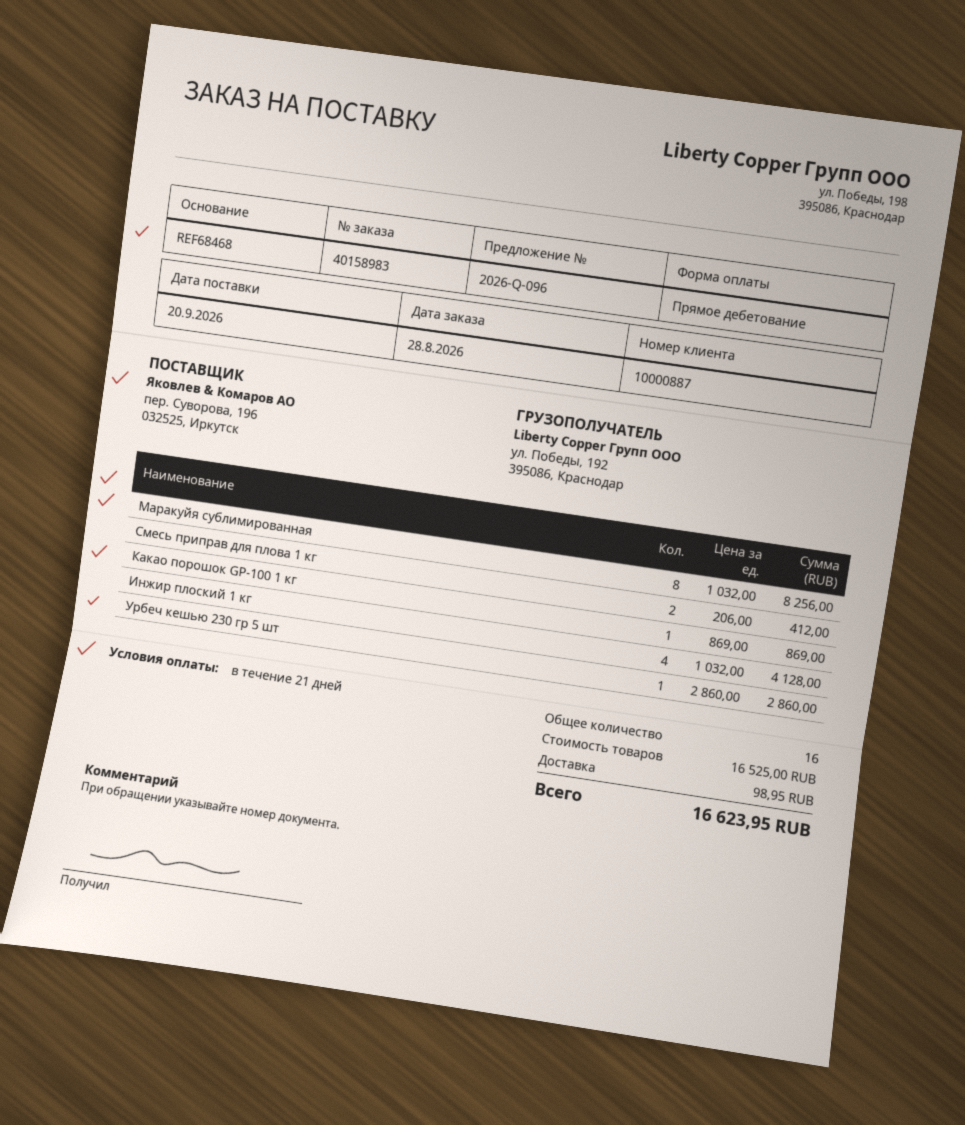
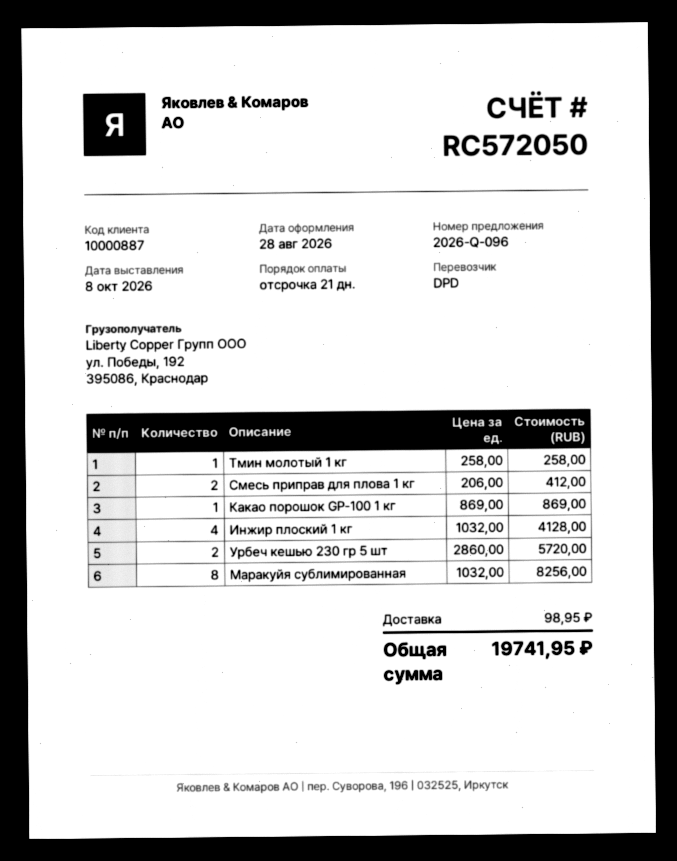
Урбеч кешью 230 гр 5 шт: 1 x 2860.00 = 2860.00 -> 2 x 2860.00 = 5720.00
Тмин молотый 1 кг: none -> 1 x 258.00 = 258.00
total: 16623.95 -> 19741.95

